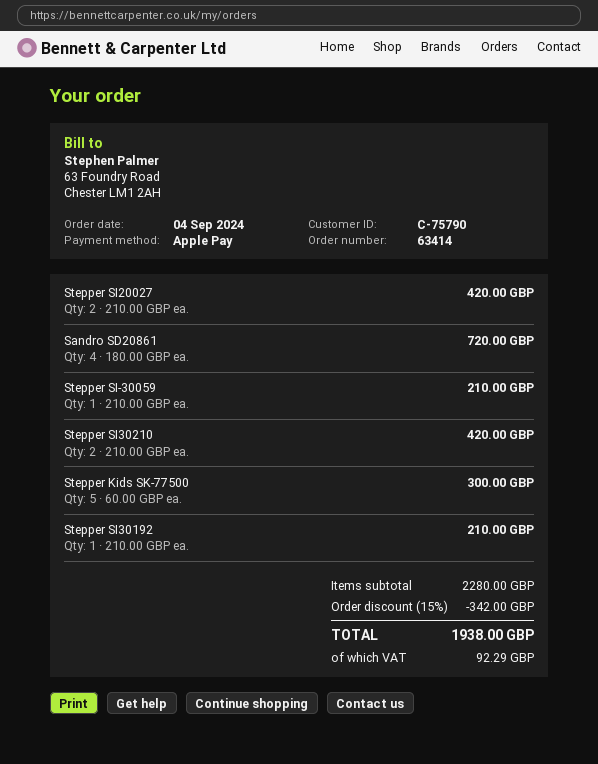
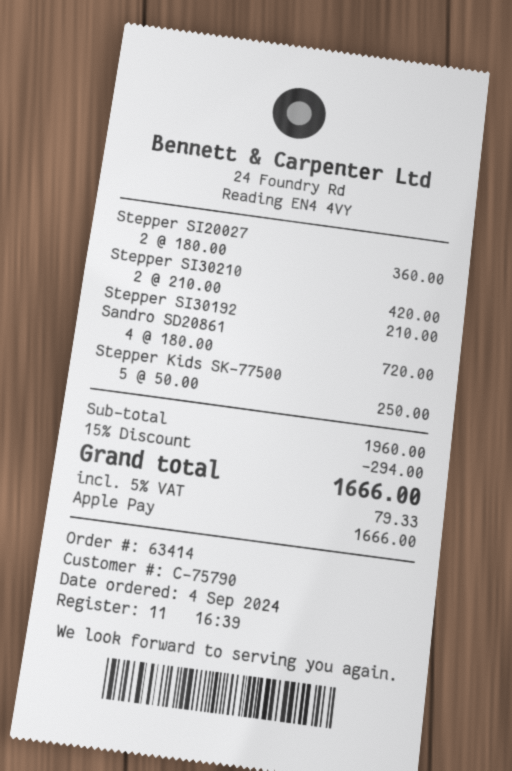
Stepper SI20027: 2 x 210.00 = 420.00 -> 2 x 180.00 = 360.00
Stepper SI-30059: 1 x 210.00 = 210.00 -> none
Stepper Kids SK-77500: 5 x 60.00 = 300.00 -> 5 x 50.00 = 250.00
subtotal: 2280.00 -> 1960.00
discount: 15% = 342.00 -> 15% = 294.00
tax: 92.29 -> 79.33
total: 1938.00 -> 1666.00

